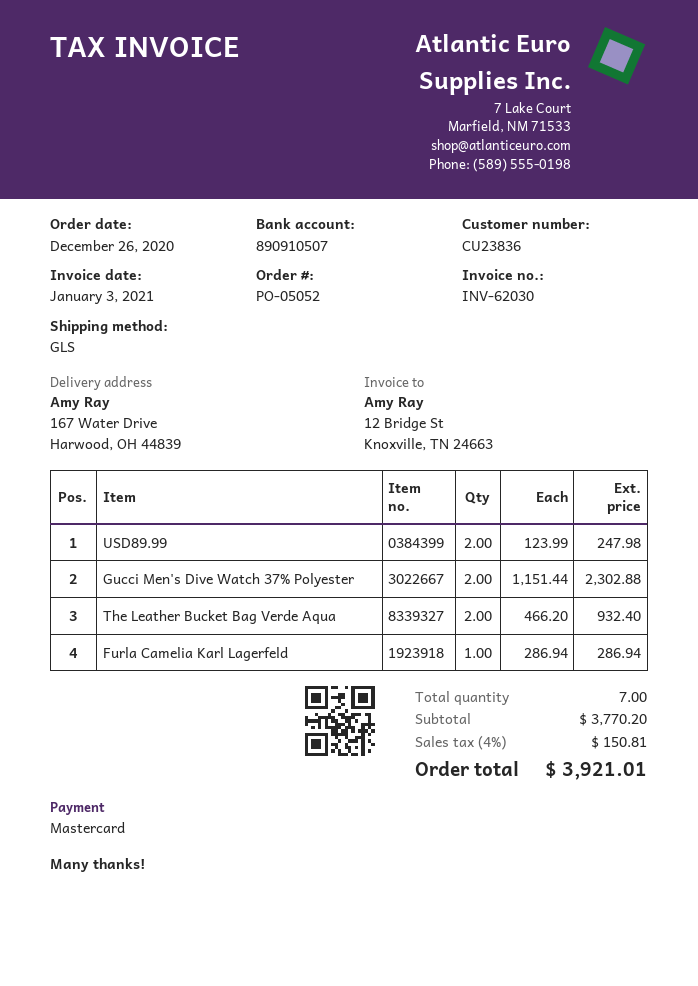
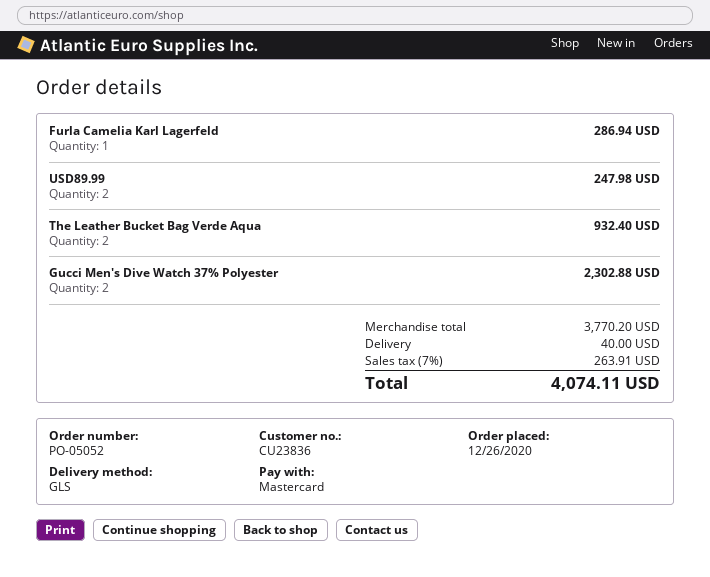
shipping: none -> 40.00
tax: 4% = 150.81 -> 7% = 263.91
total: 3921.01 -> 4074.11

